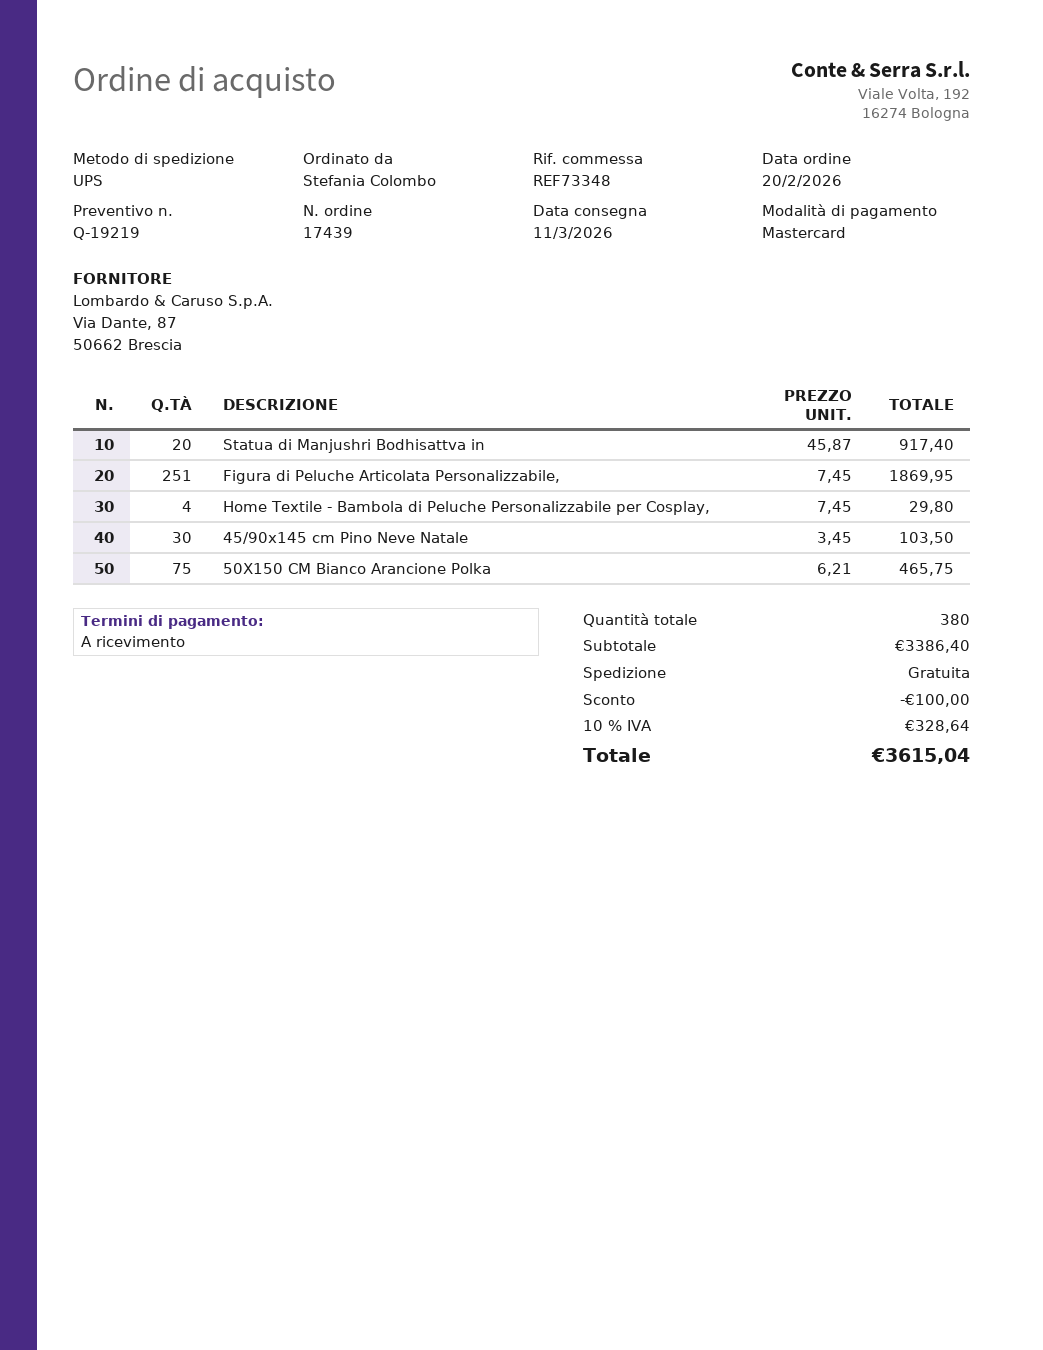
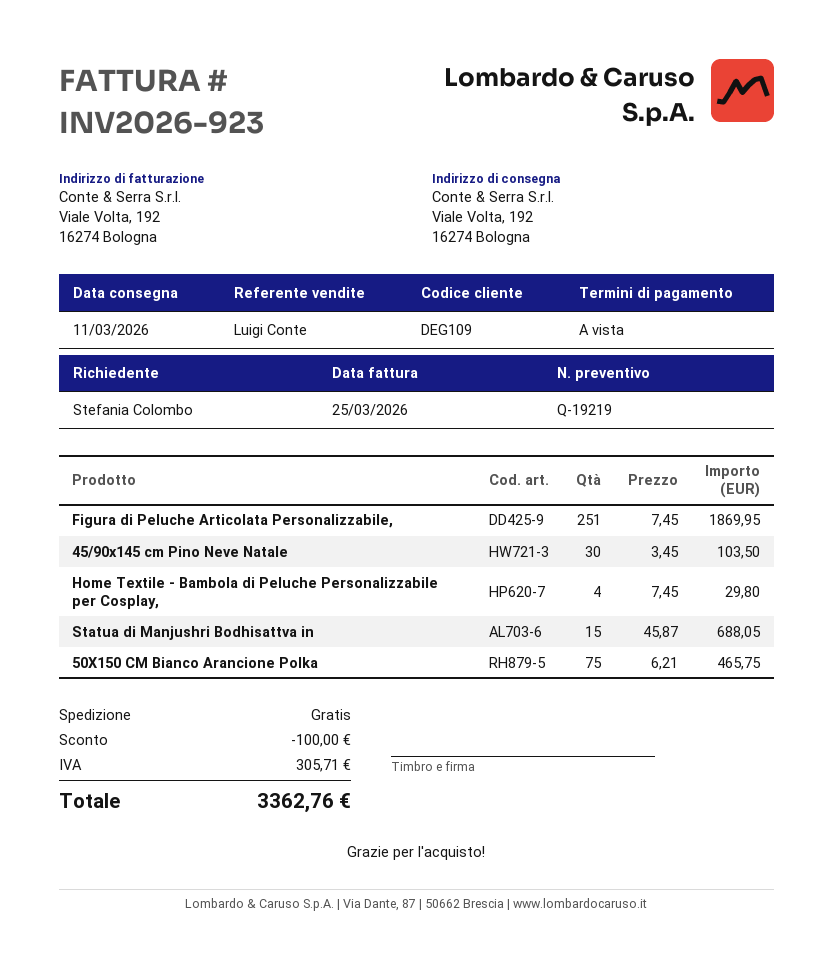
Statua di Manjushri Bodhisattva in: 20 x 45.87 = 917.40 -> 15 x 45.87 = 688.05
tax: 328.64 -> 305.71
total: 3615.04 -> 3362.76

